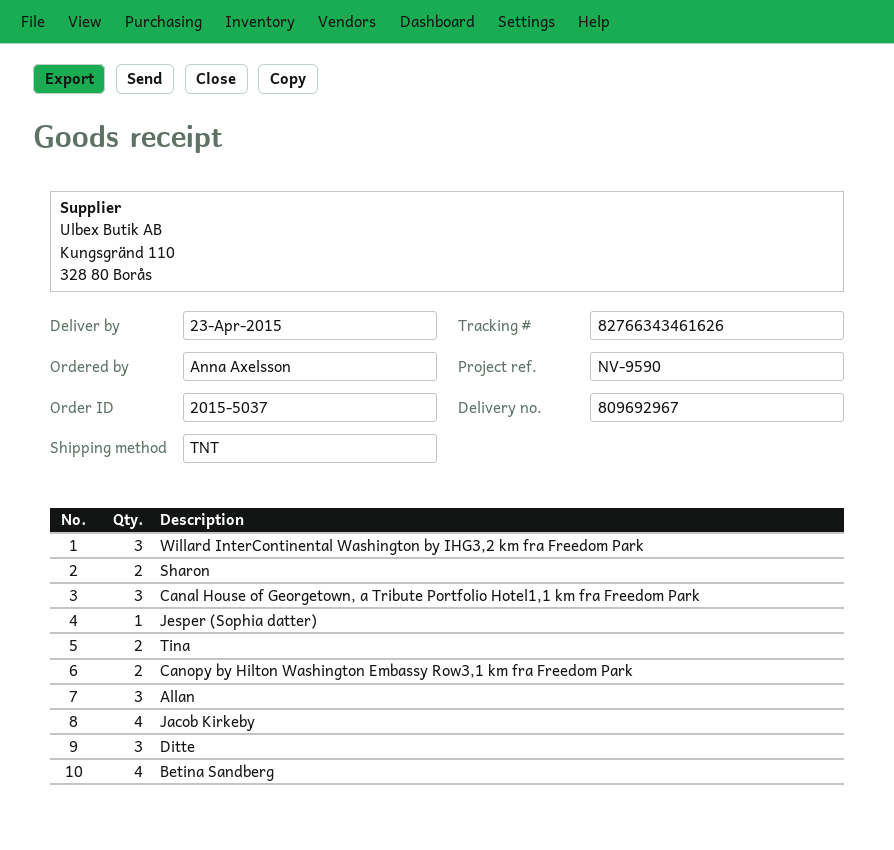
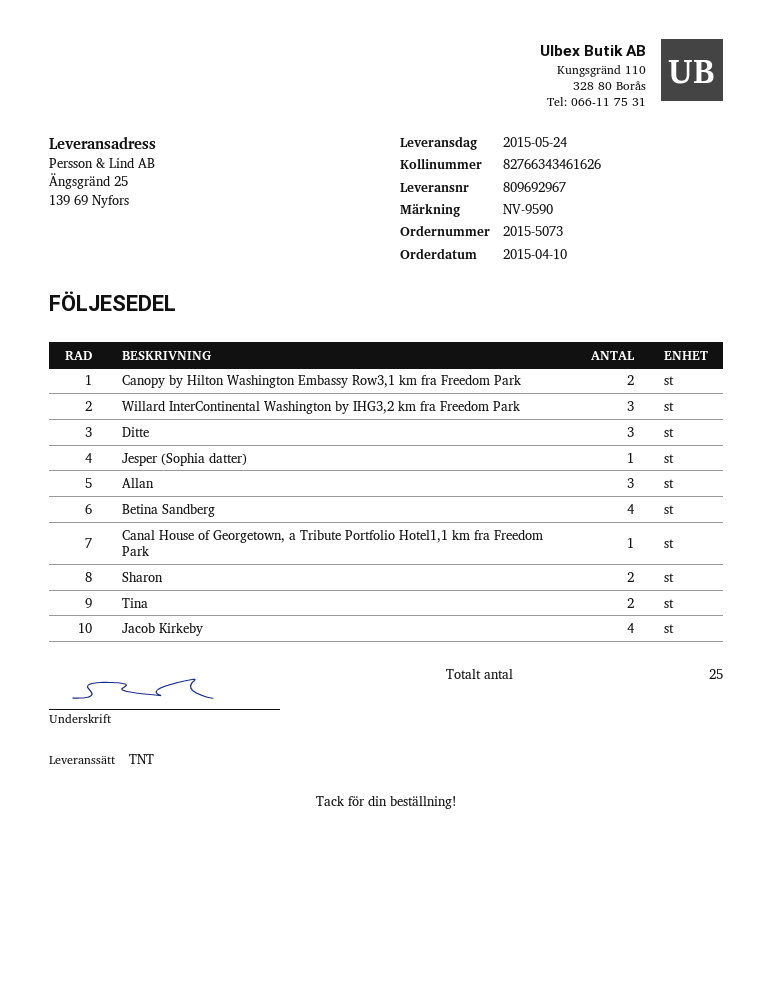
order number: 2015-5037 -> 2015-5073
delivery date: 2015-04-23 -> 2015-05-24
Canal House of Georgetown, a Tribute Portfolio Hotel1,1 km fra Freedom Park: 3 -> 1

